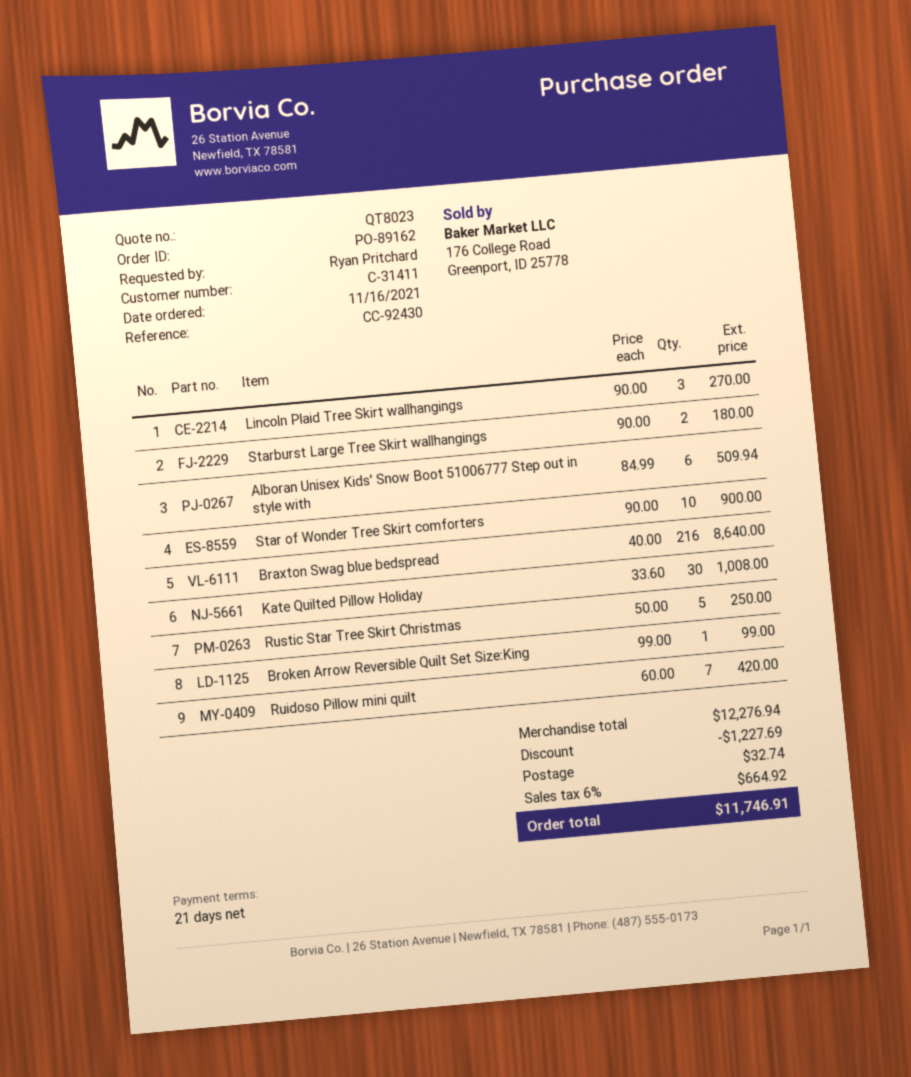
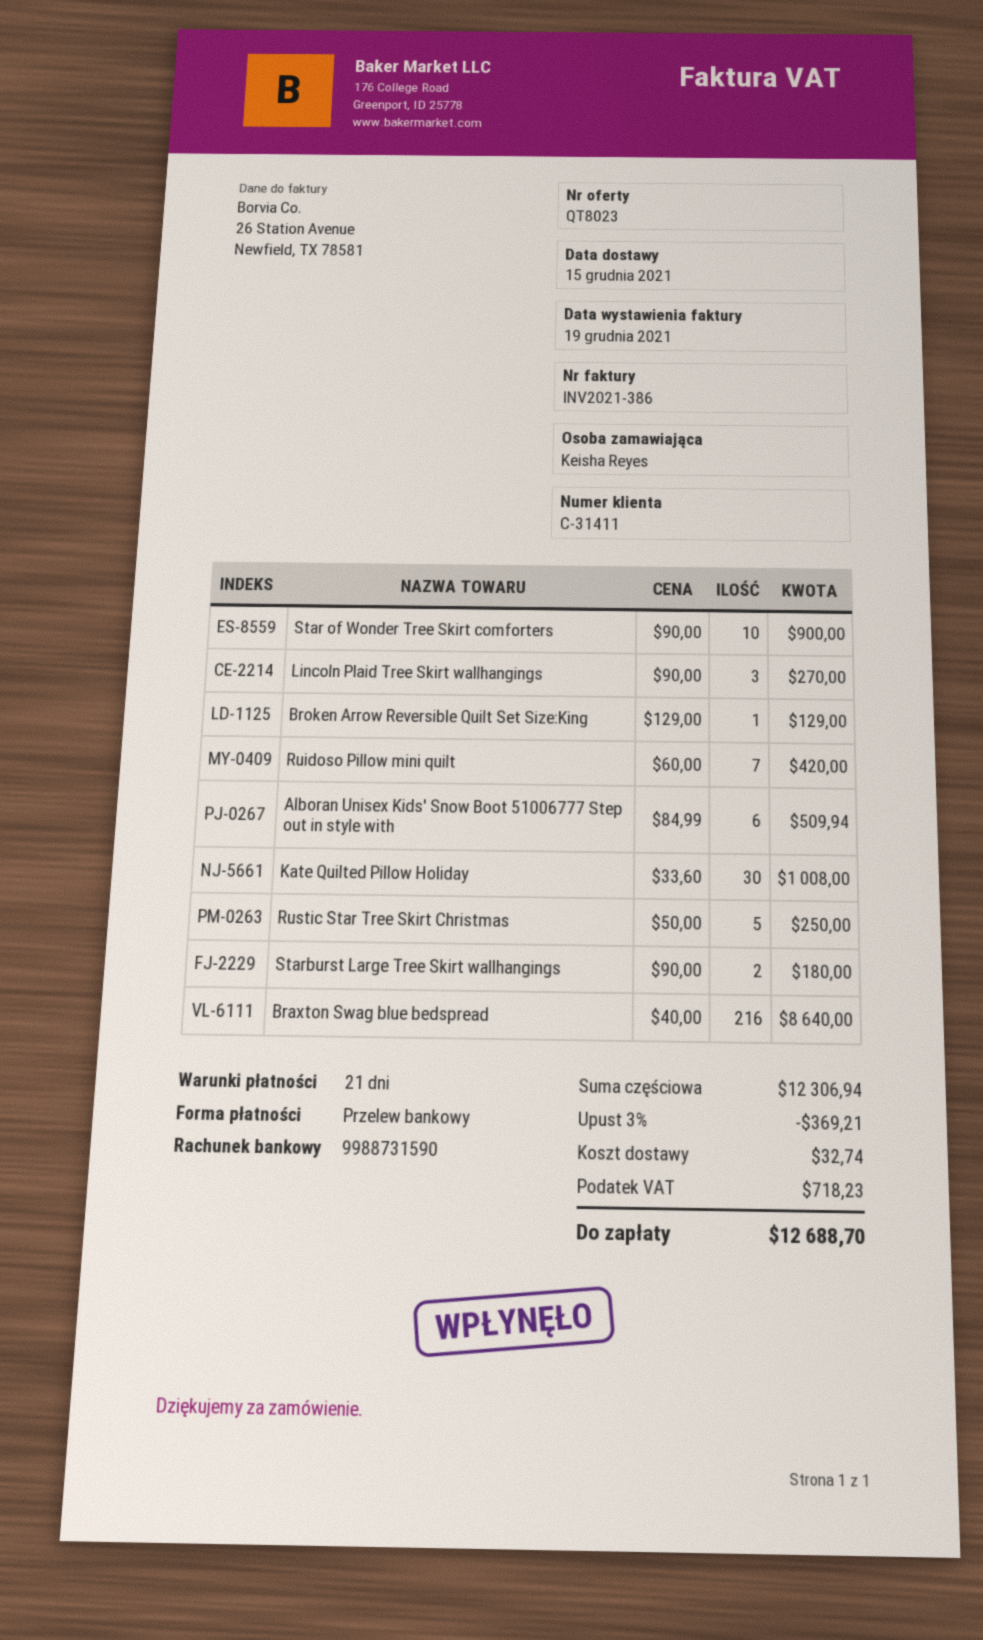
ordered by: Ryan Pritchard -> Keisha Reyes
Broken Arrow Reversible Quilt Set Size:King: 1 x 99.00 = 99.00 -> 1 x 129.00 = 129.00
subtotal: 12276.94 -> 12306.94
discount: 1227.69 -> 369.21
tax: 664.92 -> 718.23
total: 11746.91 -> 12688.70

